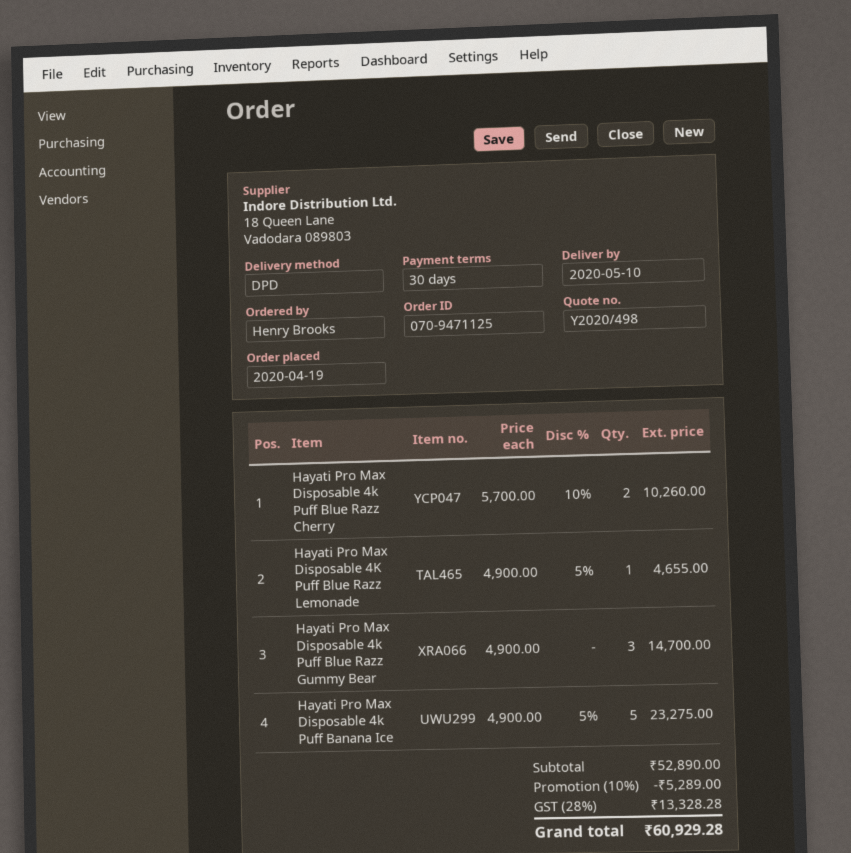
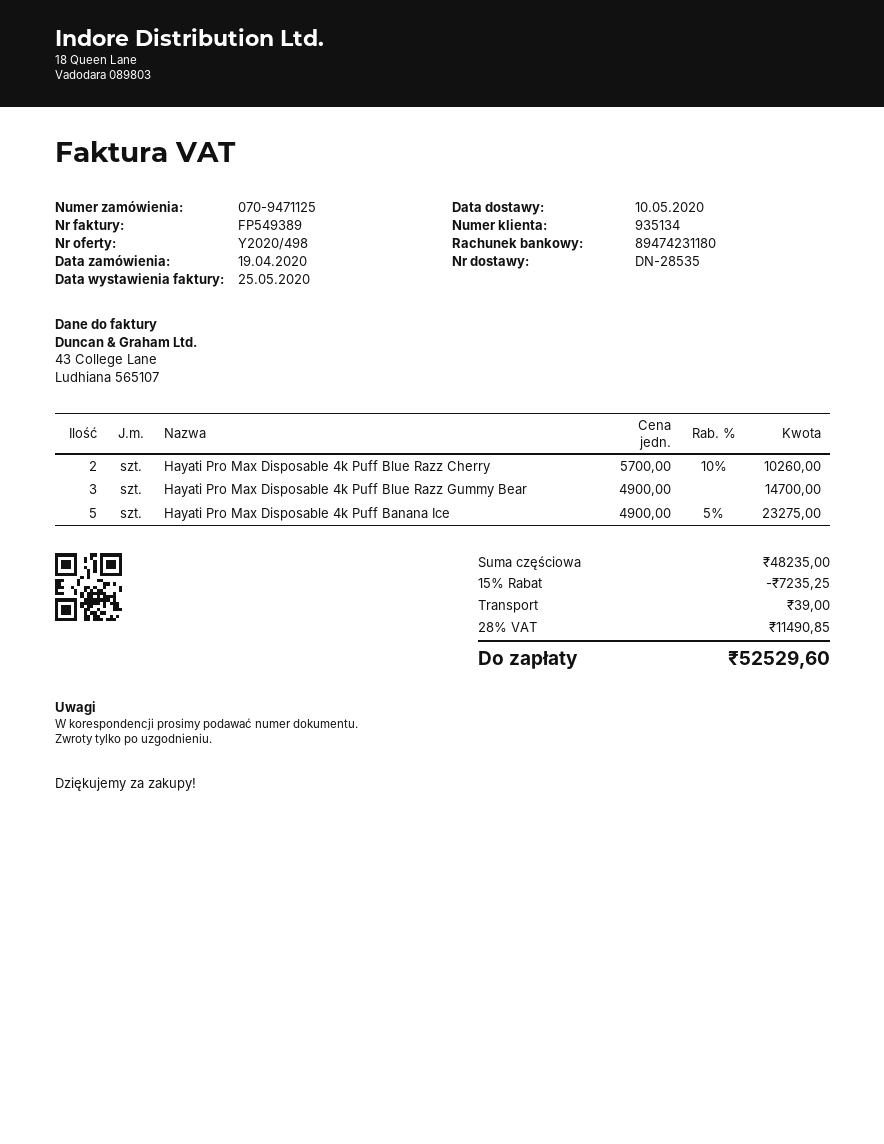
Hayati Pro Max Disposable 4K Puff Blue Razz Lemonade: 1 x 4900.00 - 5% = 4655.00 -> none
subtotal: 52890.00 -> 48235.00
discount: 10% = 5289.00 -> 15% = 7235.25
shipping: none -> 39.00
tax: 28% = 13328.28 -> 28% = 11490.85
total: 60929.28 -> 52529.60

